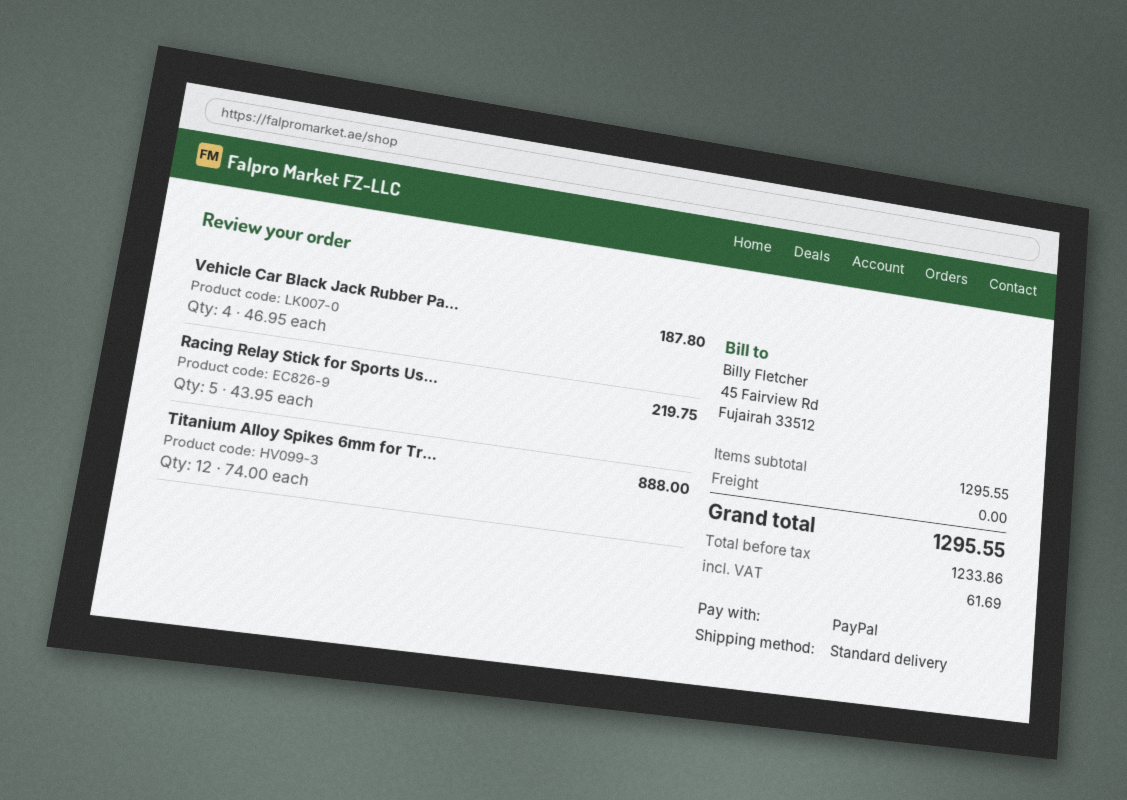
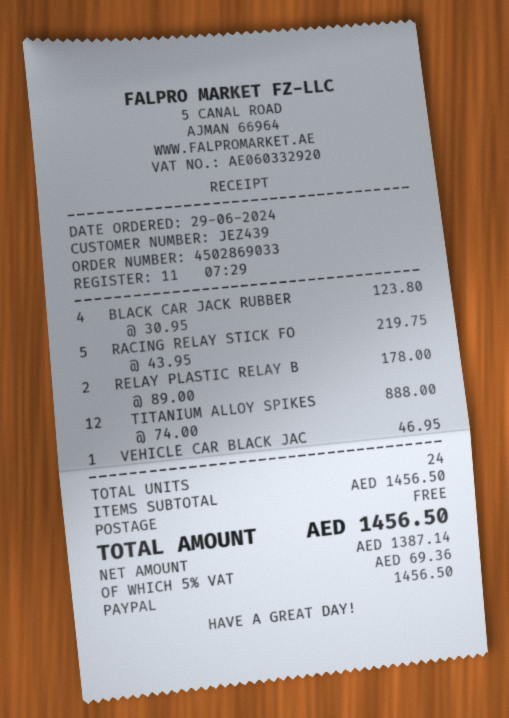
Vehicle Car Black Jack Rubber Pa...: 4 x 46.95 = 187.80 -> 1 x 46.95 = 46.95
BLACK CAR JACK RUBBER: none -> 4 x 30.95 = 123.80
RELAY PLASTIC RELAY B: none -> 2 x 89.00 = 178.00
subtotal: 1295.55 -> 1456.50
net: 1233.86 -> 1387.14
tax: 61.69 -> 69.36
total: 1295.55 -> 1456.50

